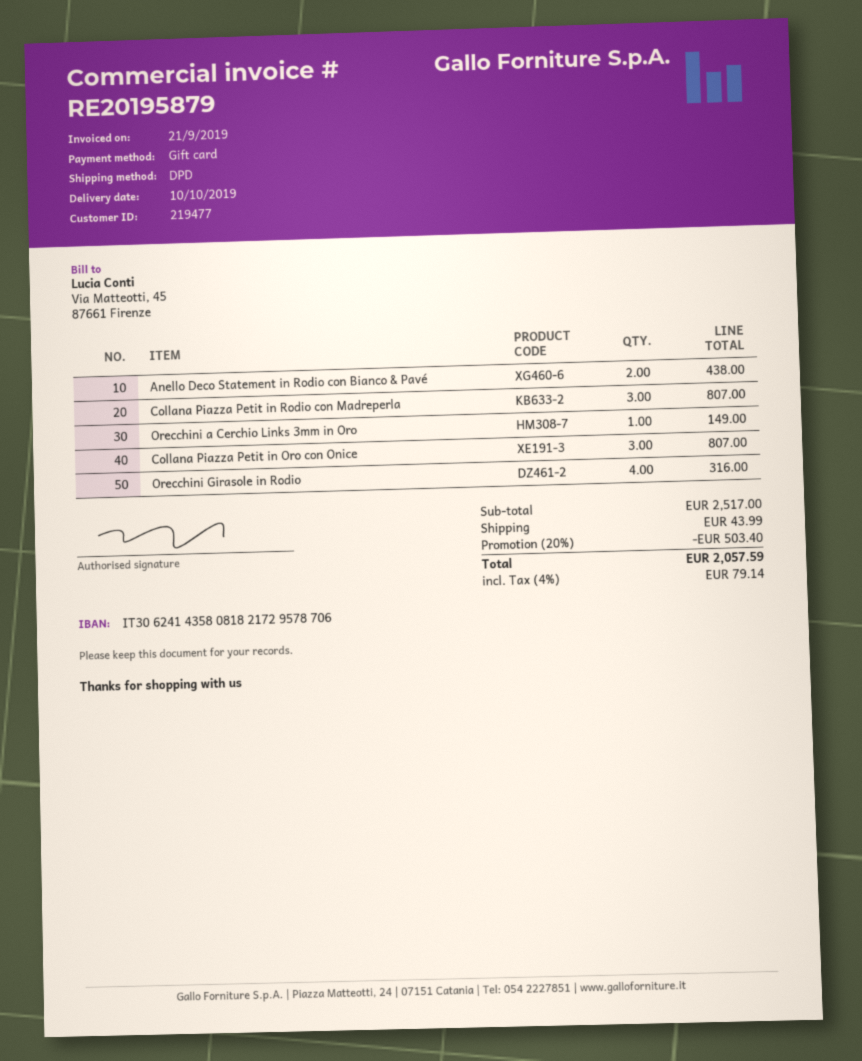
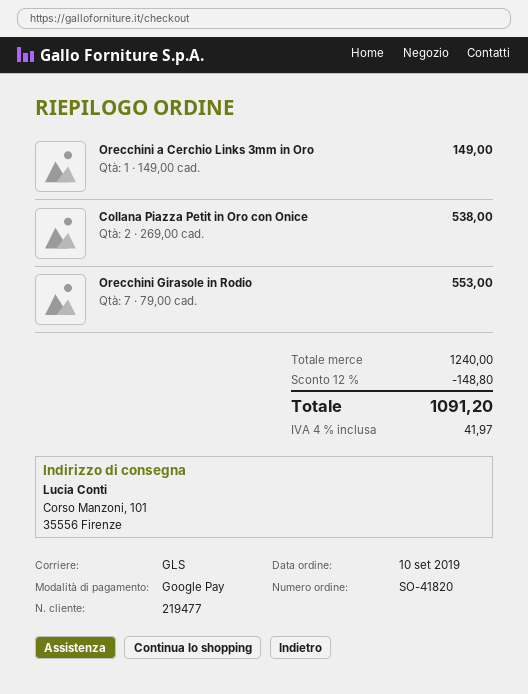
payment method: gift card -> Google Pay
shipping method: DPD -> GLS
Anello Deco Statement in Rodio con Bianco & Pavé: 2 for 438.00 -> none
Collana Piazza Petit in Rodio con Madreperla: 3 for 807.00 -> none
Collana Piazza Petit in Oro con Onice: 3 for 807.00 -> 2 for 538.00
Orecchini Girasole in Rodio: 4 for 316.00 -> 7 for 553.00
subtotal: 2517.00 -> 1240.00
discount: 20% = 503.40 -> 12% = 148.80
shipping: 43.99 -> none
tax: 4% = 79.14 -> 4% = 41.97
total: 2057.59 -> 1091.20

